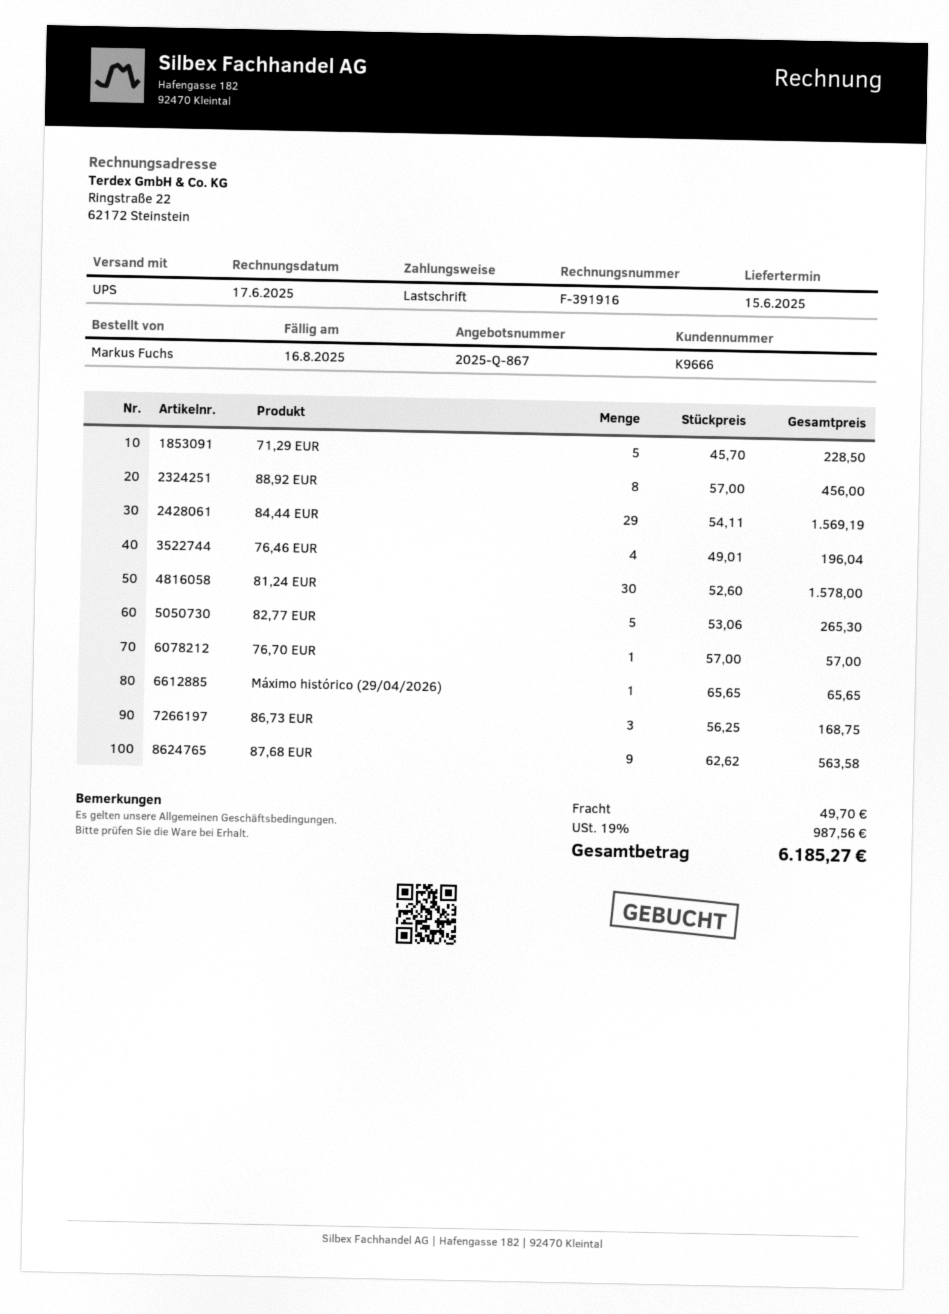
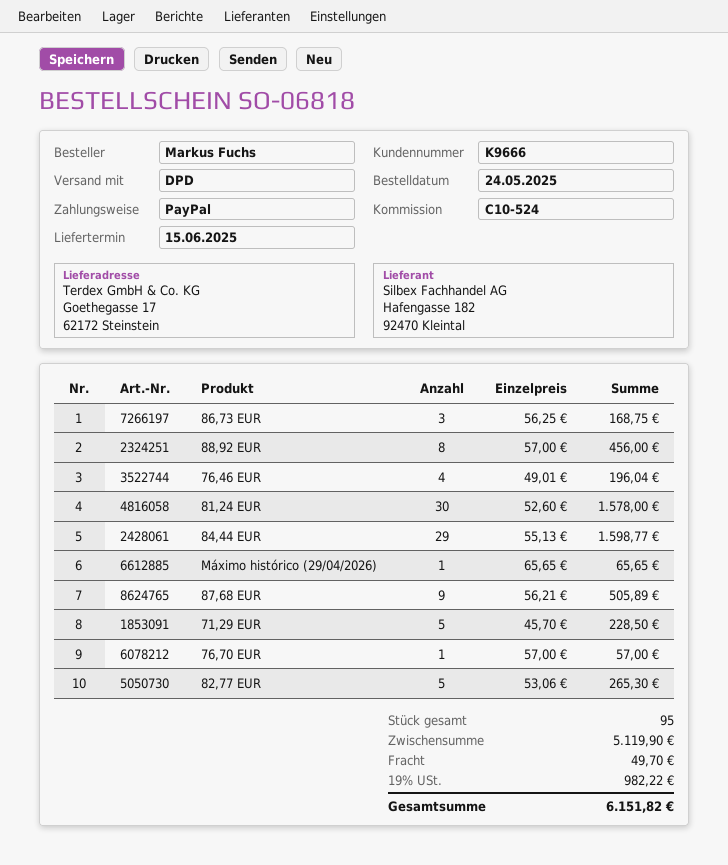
payment method: direct debit -> PayPal
shipping method: UPS -> DPD
84,44 EUR: 29 x 54.11 = 1569.19 -> 29 x 55.13 = 1598.77
87,68 EUR: 9 x 62.62 = 563.58 -> 9 x 56.21 = 505.89
tax: 19% = 987.56 -> 19% = 982.22
total: 6185.27 -> 6151.82

